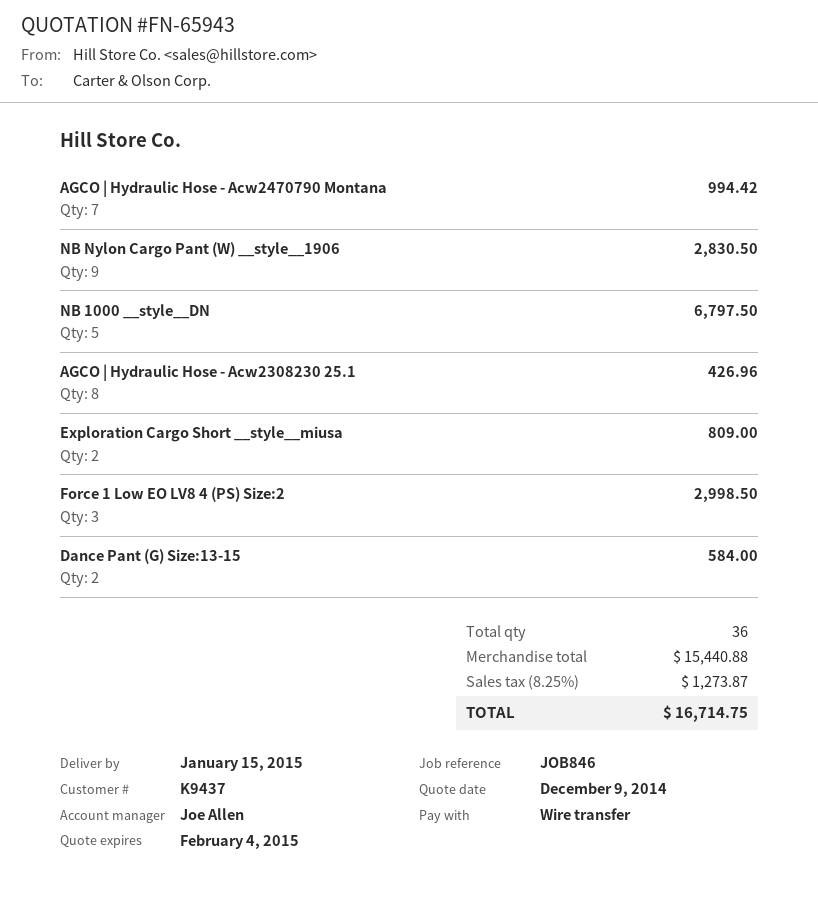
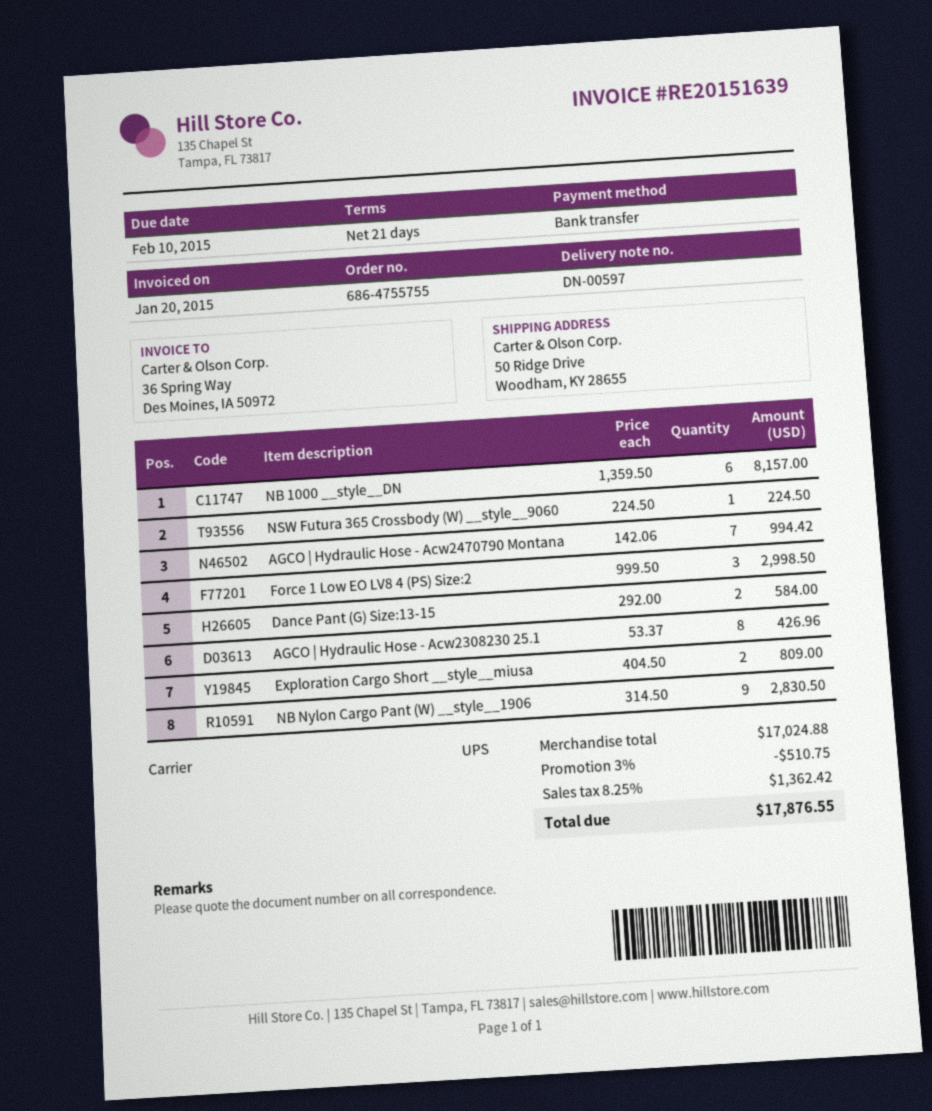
NB 1000 __style__DN: 5 for 6797.50 -> 6 for 8157.00
NSW Futura 365 Crossbody (W) __style__9060: none -> 1 for 224.50
subtotal: 15440.88 -> 17024.88
discount: none -> 3% = 510.75
tax: 8.25% = 1273.87 -> 8.25% = 1362.42
total: 16714.75 -> 17876.55

